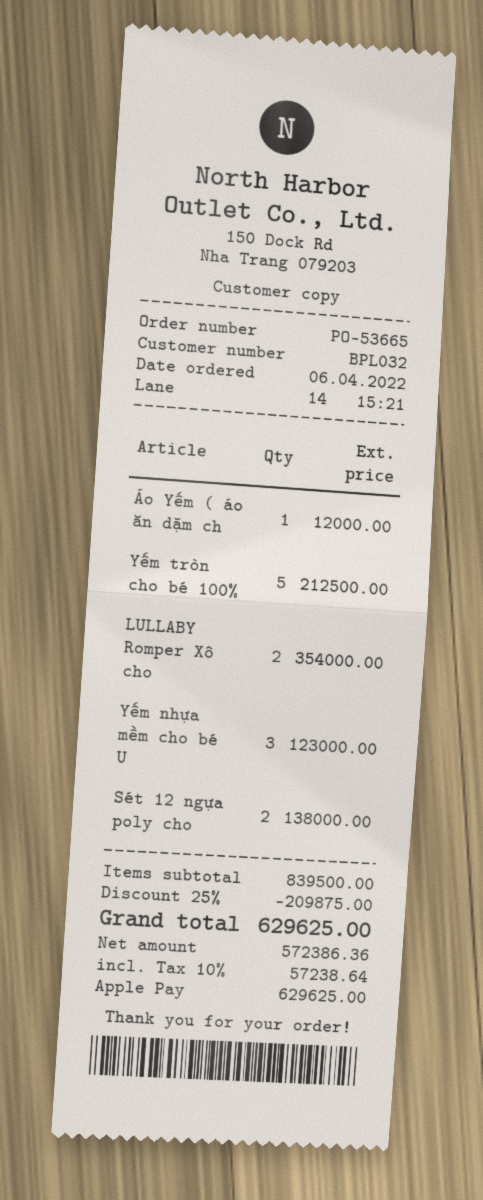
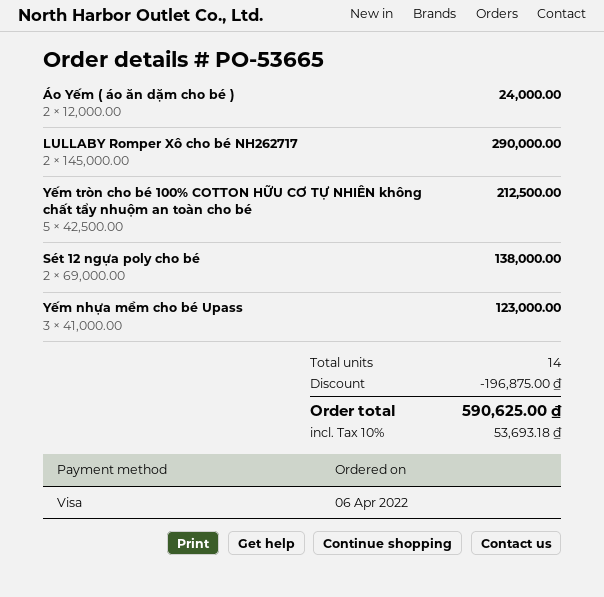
payment method: Apple Pay -> Visa
Áo Yếm ( áo ăn dặm ch: 1 for 12000.00 -> 2 for 24000.00
LULLABY Romper Xô cho: 2 for 354000.00 -> 2 for 290000.00
discount: 209875.00 -> 196875.00
tax: 10% = 57238.64 -> 10% = 53693.18
total: 629625.00 -> 590625.00

